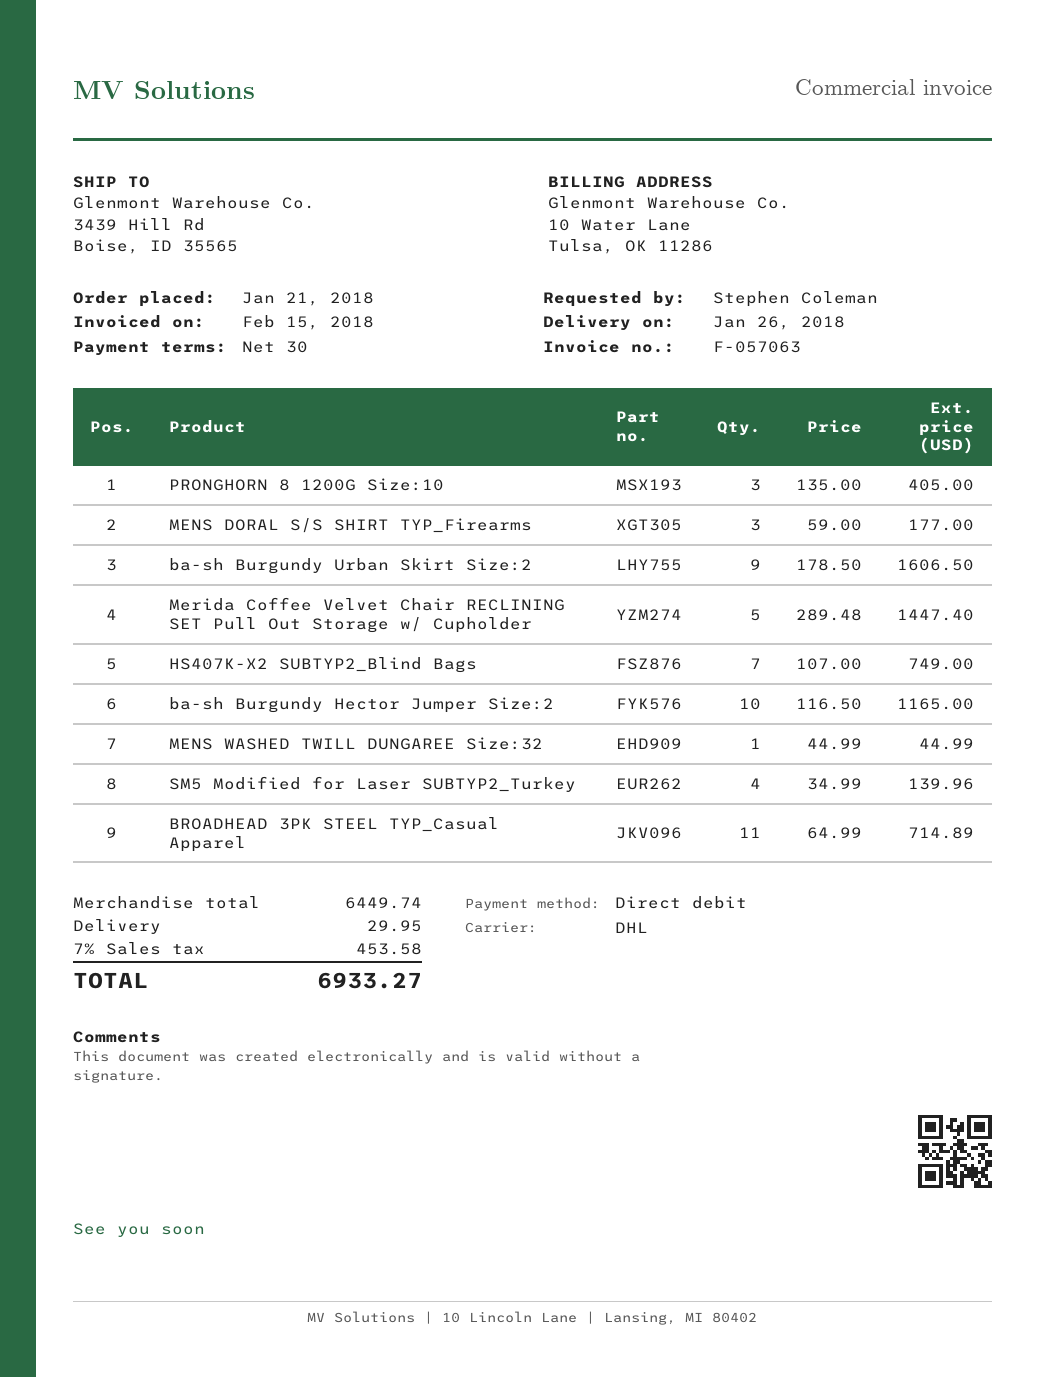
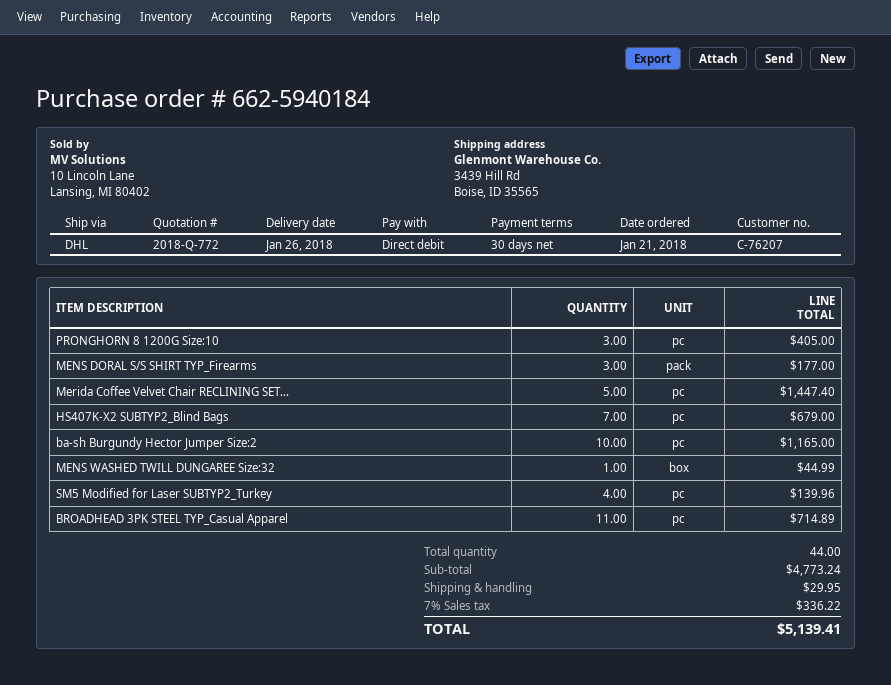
ba-sh Burgundy Urban Skirt Size:2: 9 for 1606.50 -> none
HS407K-X2 SUBTYP2_Blind Bags: 7 for 749.00 -> 7 for 679.00
subtotal: 6449.74 -> 4773.24
tax: 7% = 453.58 -> 7% = 336.22
total: 6933.27 -> 5139.41

